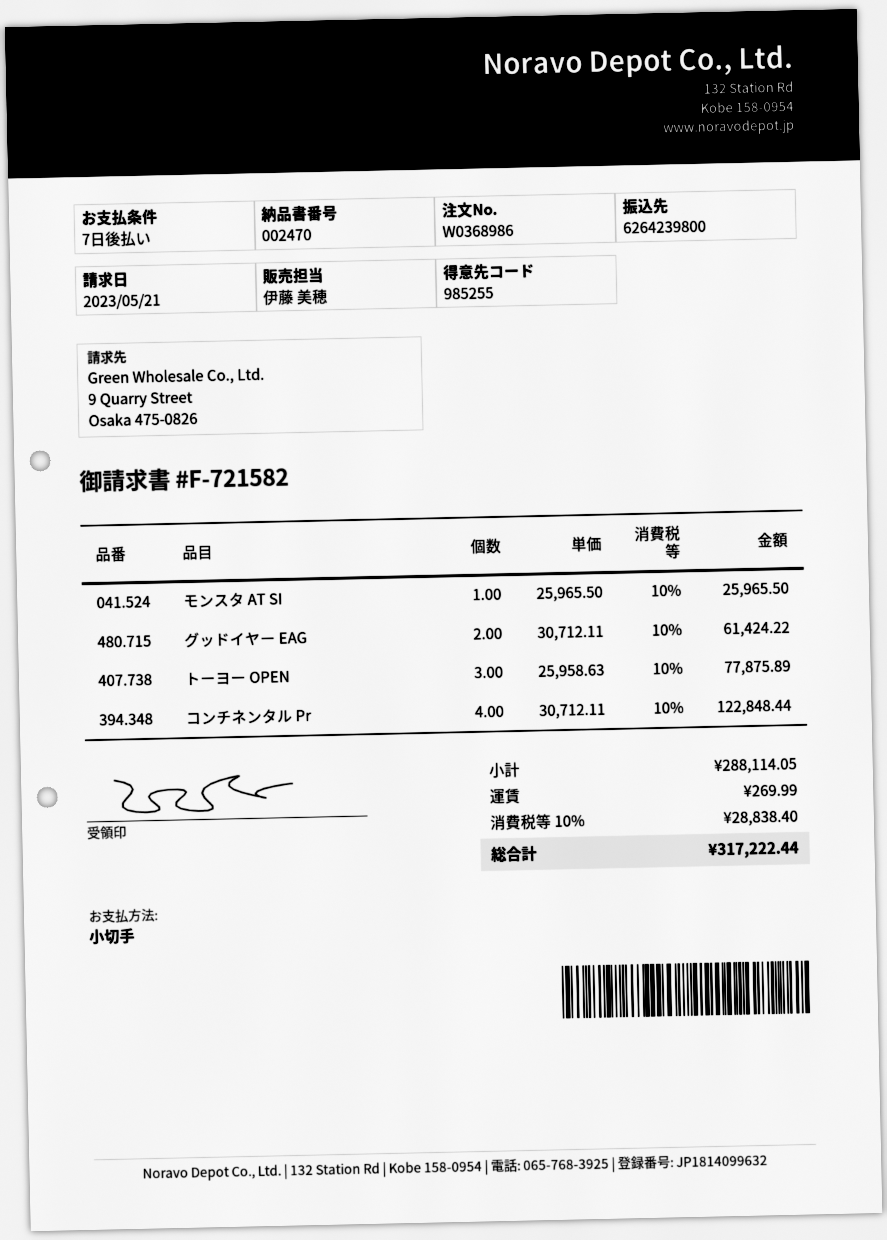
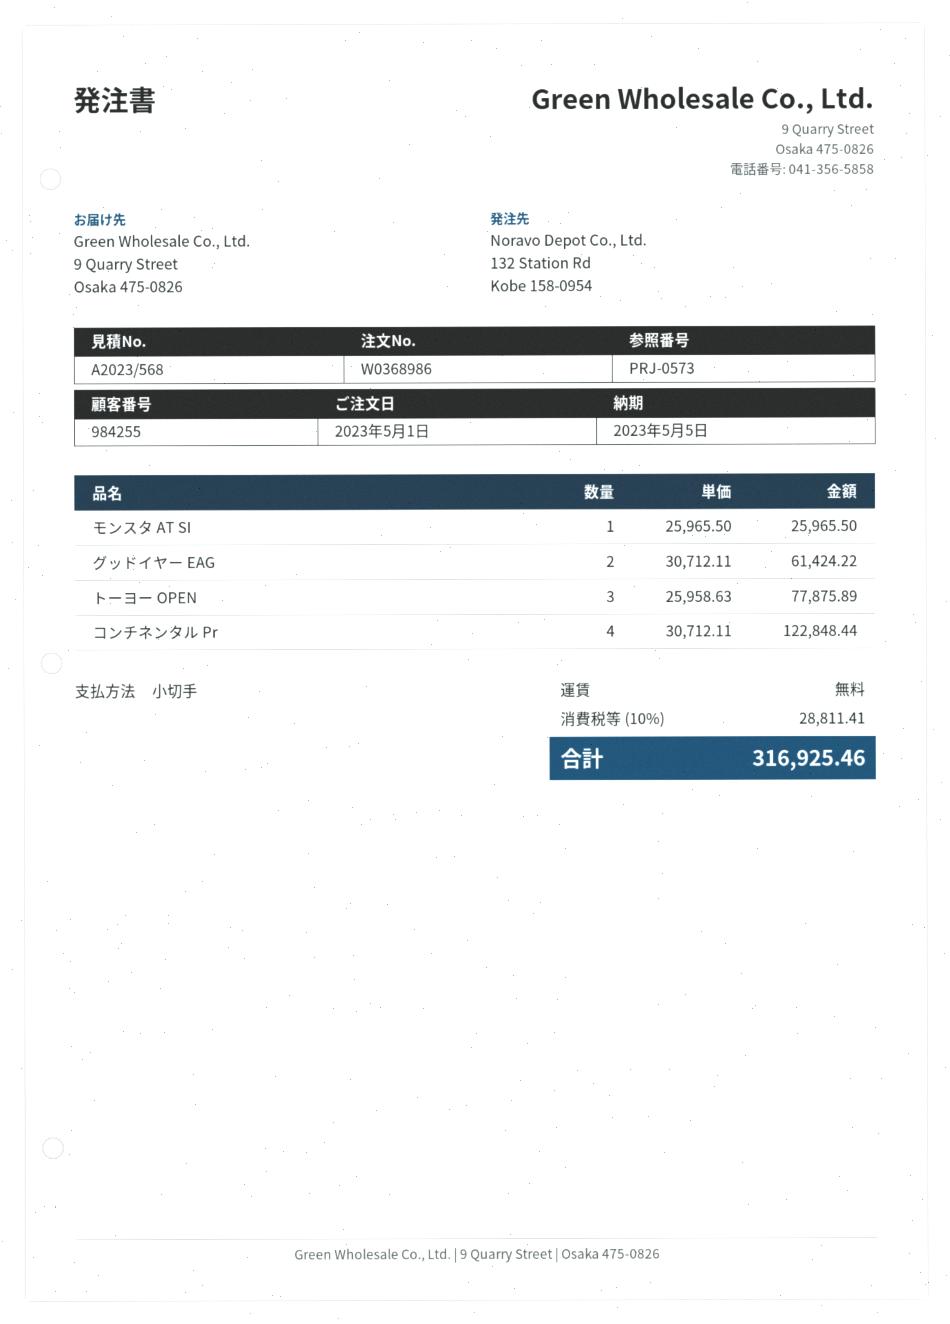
customer number: 985255 -> 984255
shipping: 269.99 -> 0.00
tax: 10% = 28838.40 -> 10% = 28811.41
total: 317222.44 -> 316925.46

